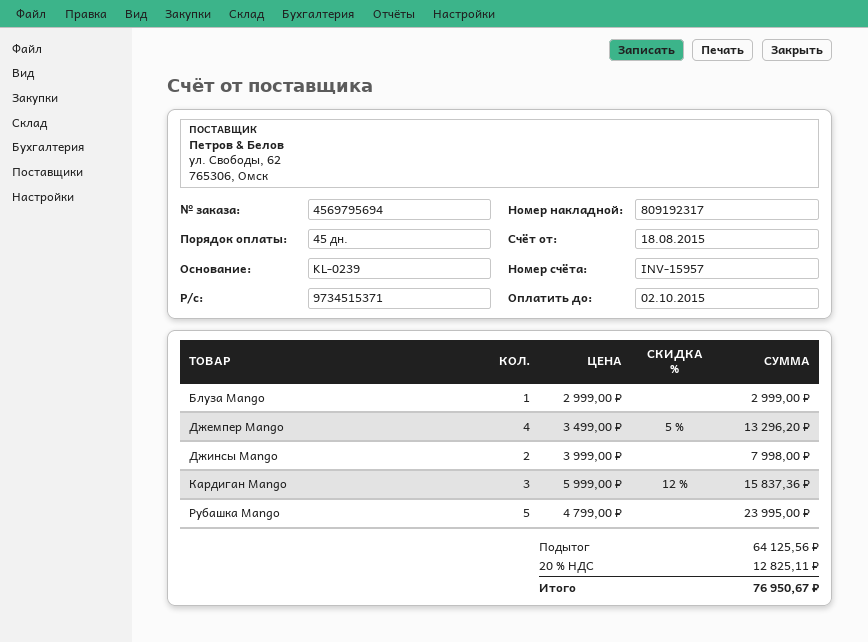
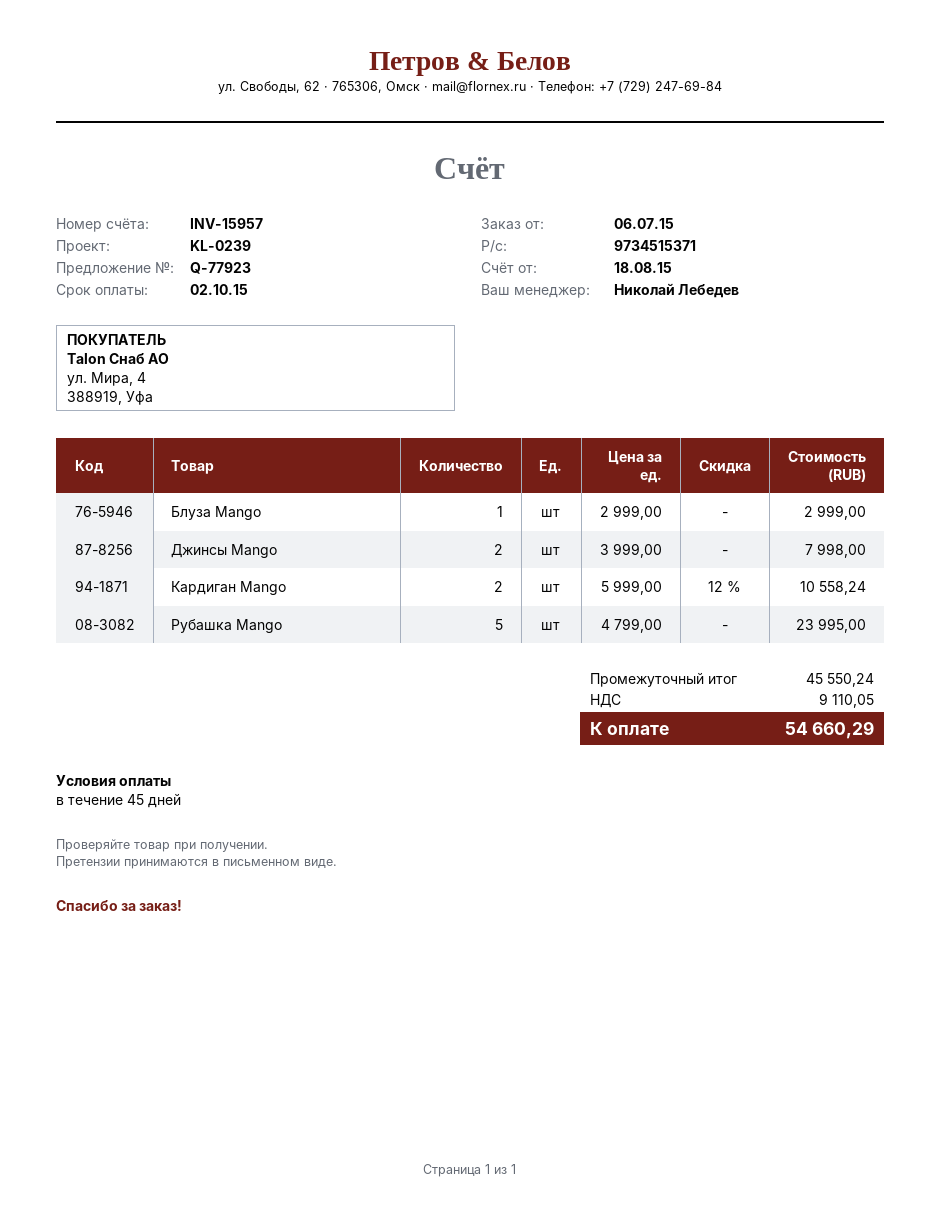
Джемпер Mango: 4 x 3499.00 - 5% = 13296.20 -> none
Кардиган Mango: 3 x 5999.00 - 12% = 15837.36 -> 2 x 5999.00 - 12% = 10558.24
subtotal: 64125.56 -> 45550.24
tax: 12825.11 -> 9110.05
total: 76950.67 -> 54660.29

